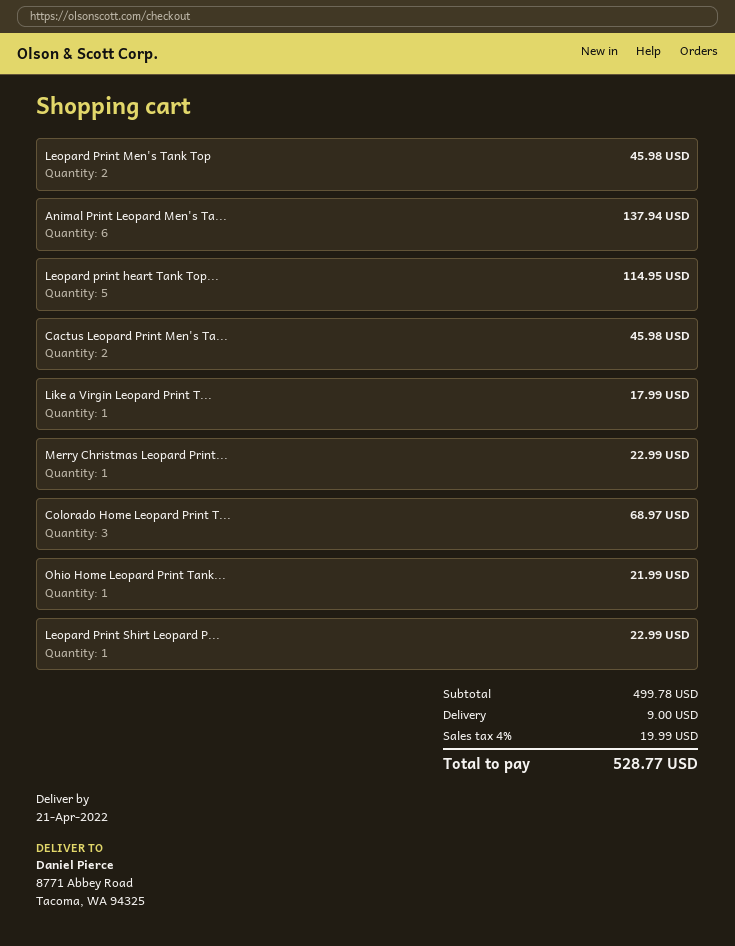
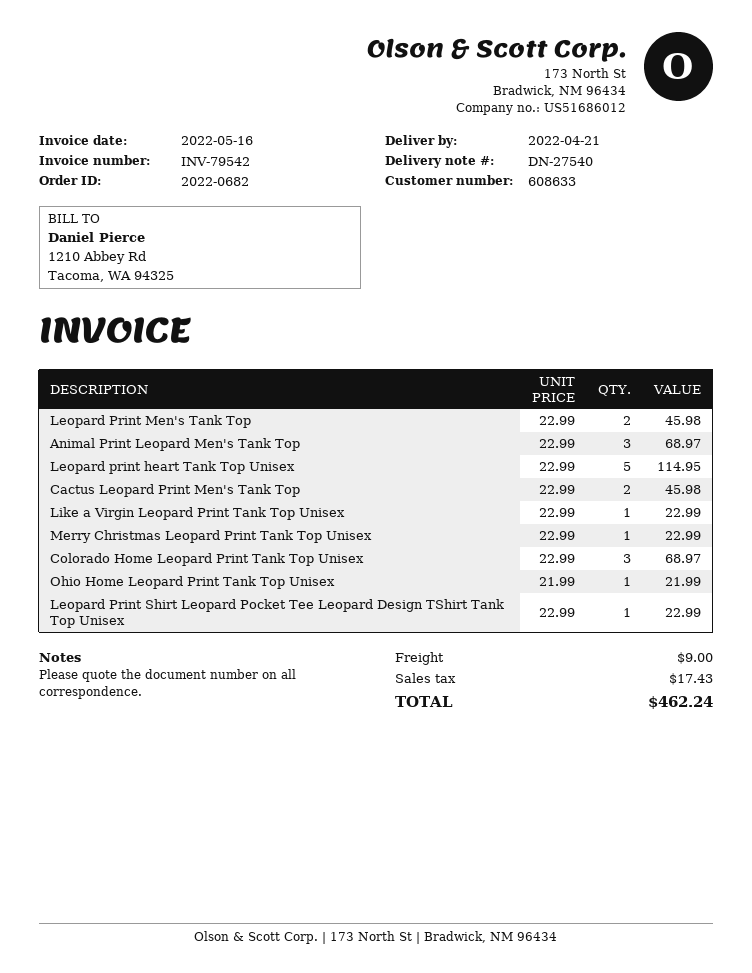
Animal Print Leopard Men's Ta...: 6 for 137.94 -> 3 for 68.97
Like a Virgin Leopard Print T...: 1 for 17.99 -> 1 for 22.99
tax: 19.99 -> 17.43
total: 528.77 -> 462.24

